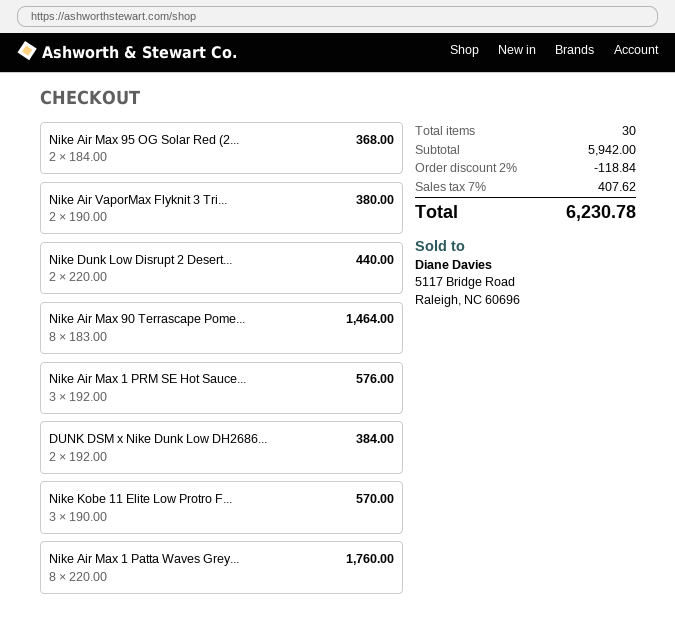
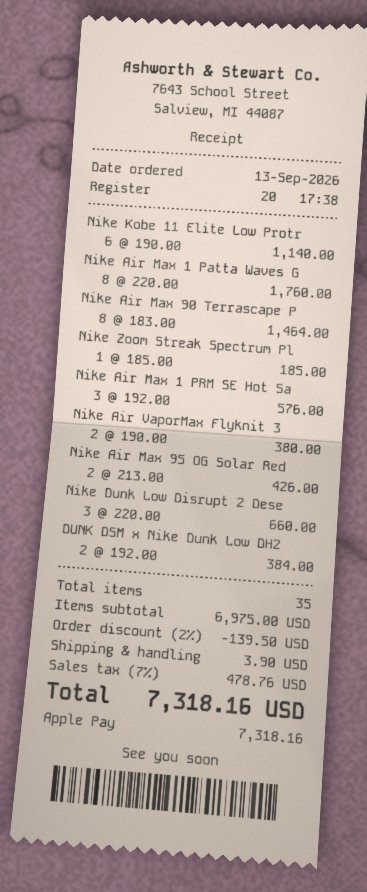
Nike Air Max 95 OG Solar Red (2...: 2 x 184.00 = 368.00 -> 2 x 213.00 = 426.00
Nike Dunk Low Disrupt 2 Desert...: 2 x 220.00 = 440.00 -> 3 x 220.00 = 660.00
Nike Kobe 11 Elite Low Protro F...: 3 x 190.00 = 570.00 -> 6 x 190.00 = 1140.00
Nike Zoom Streak Spectrum Pl: none -> 1 x 185.00 = 185.00
total quantity: 30 -> 35
subtotal: 5942.00 -> 6975.00
discount: 2% = 118.84 -> 2% = 139.50
shipping: none -> 3.90
tax: 7% = 407.62 -> 7% = 478.76
total: 6230.78 -> 7318.16

